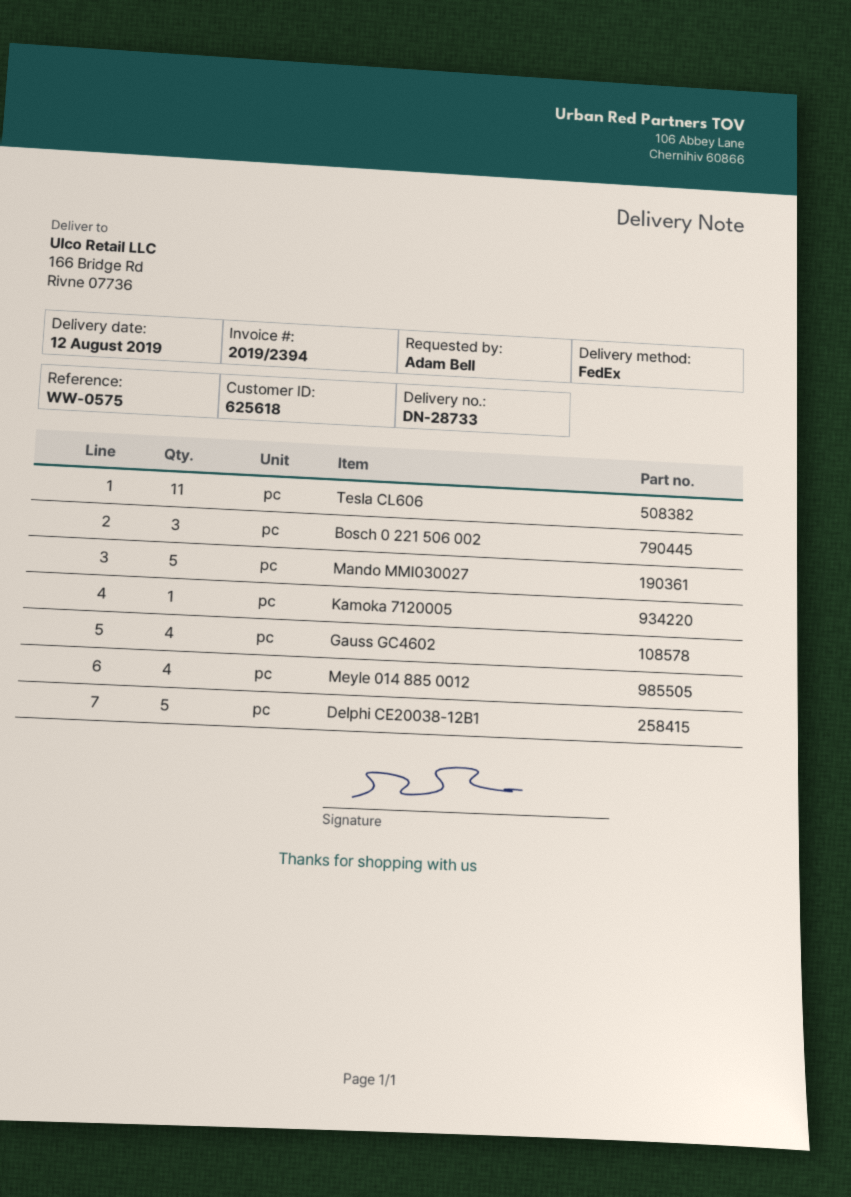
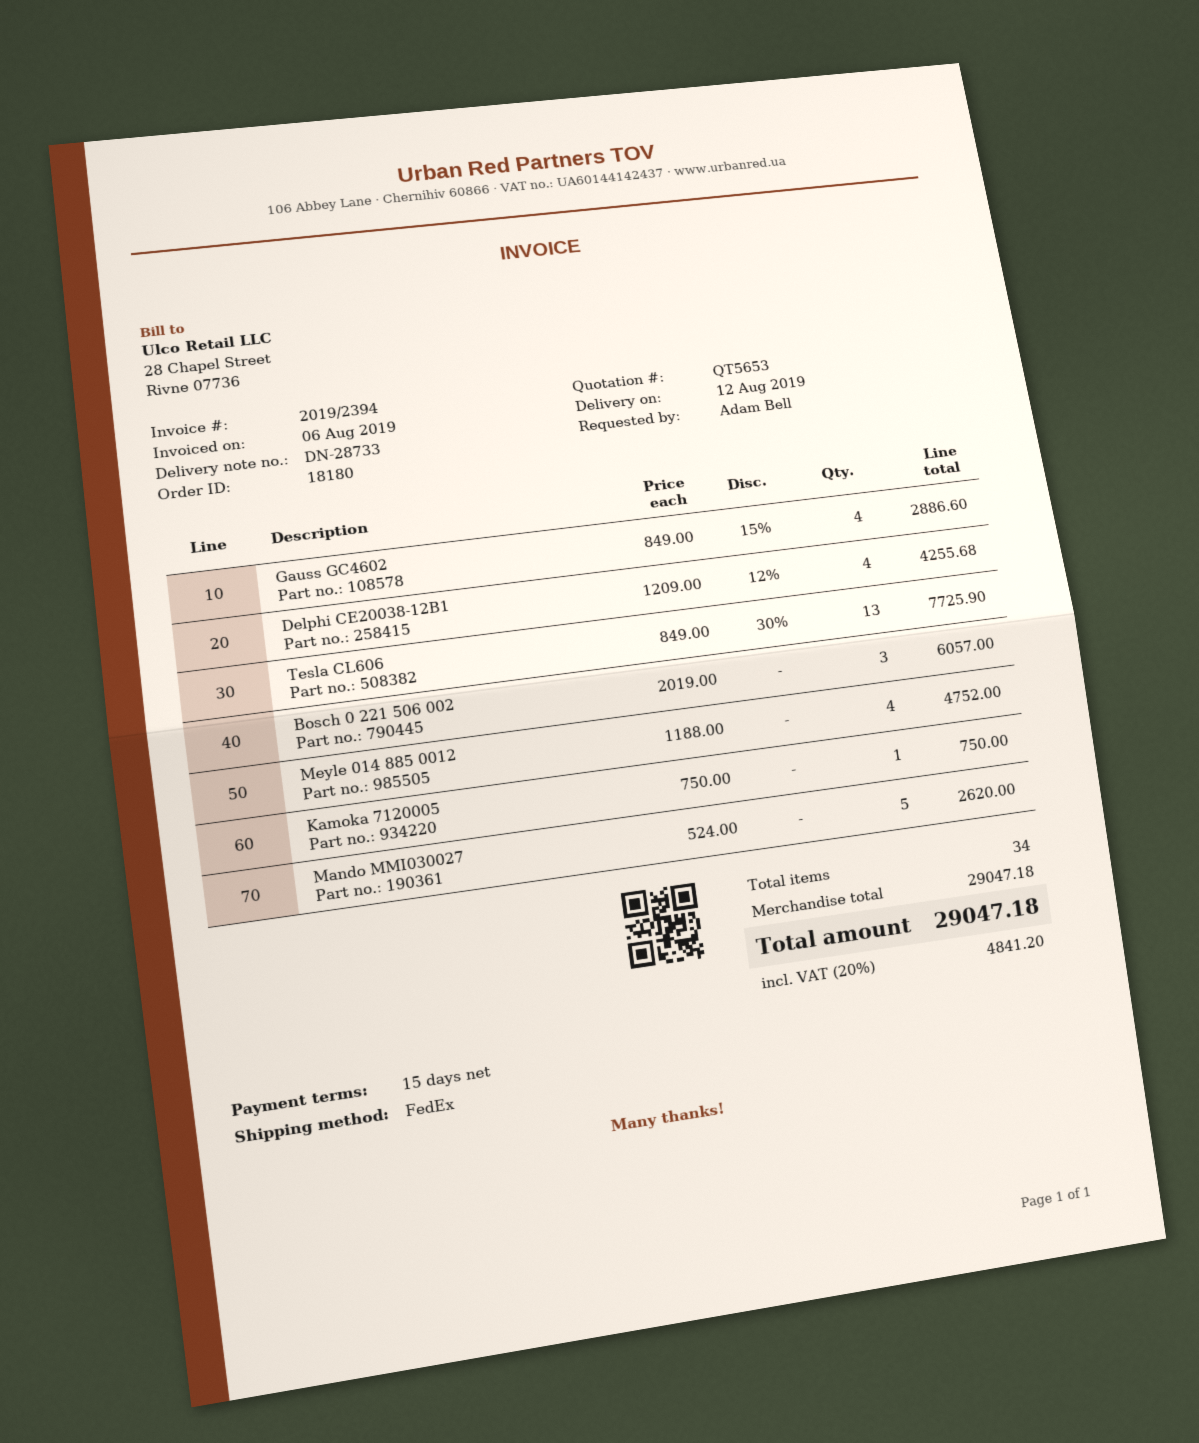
Tesla CL606: 11 -> 13
Delphi CE20038-12B1: 5 -> 4

